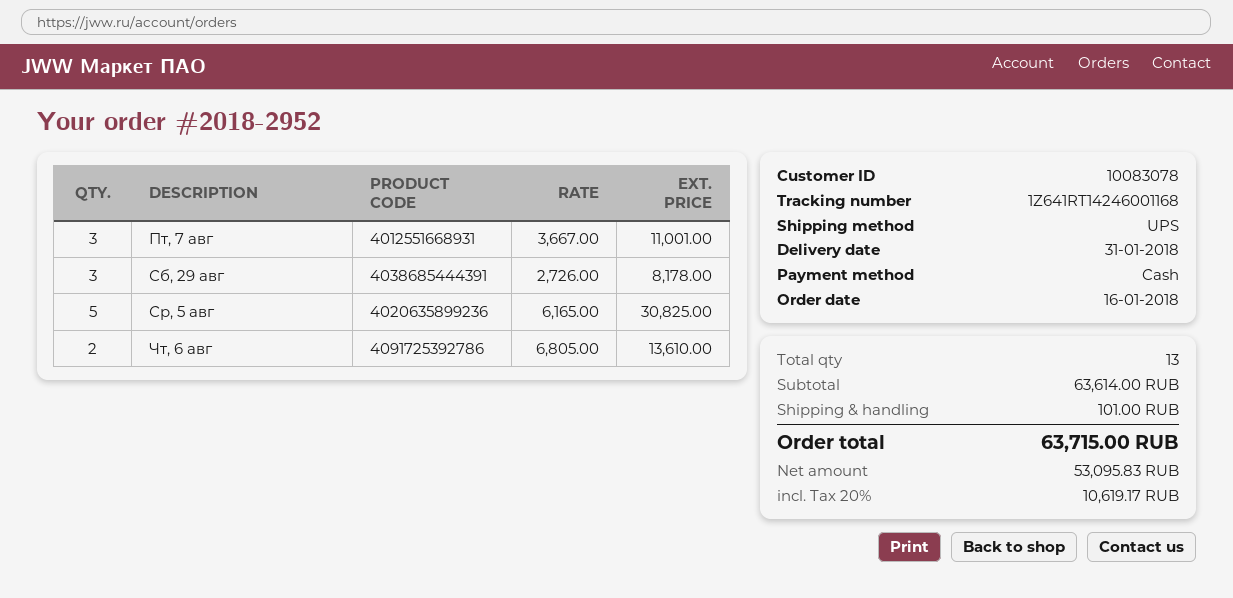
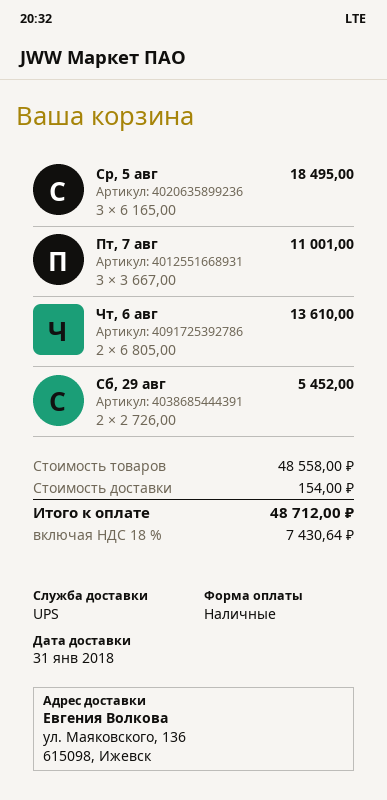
Сб, 29 авг: 3 x 2726.00 = 8178.00 -> 2 x 2726.00 = 5452.00
Ср, 5 авг: 5 x 6165.00 = 30825.00 -> 3 x 6165.00 = 18495.00
subtotal: 63614.00 -> 48558.00
shipping: 101.00 -> 154.00
tax: 20% = 10619.17 -> 18% = 7430.64
total: 63715.00 -> 48712.00

